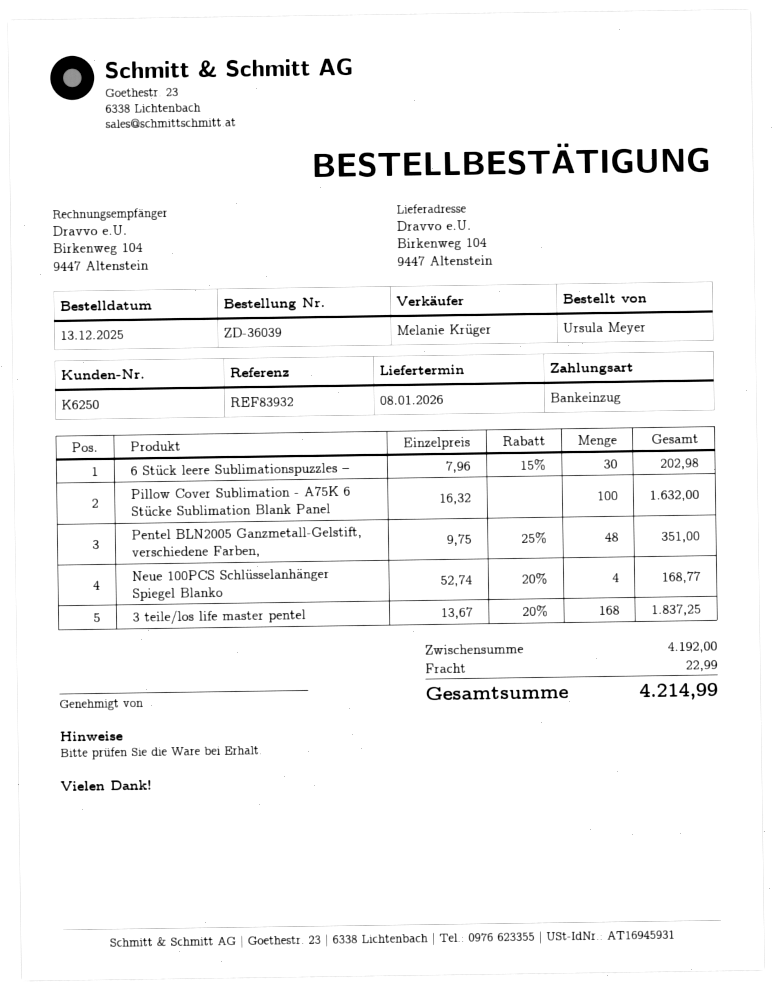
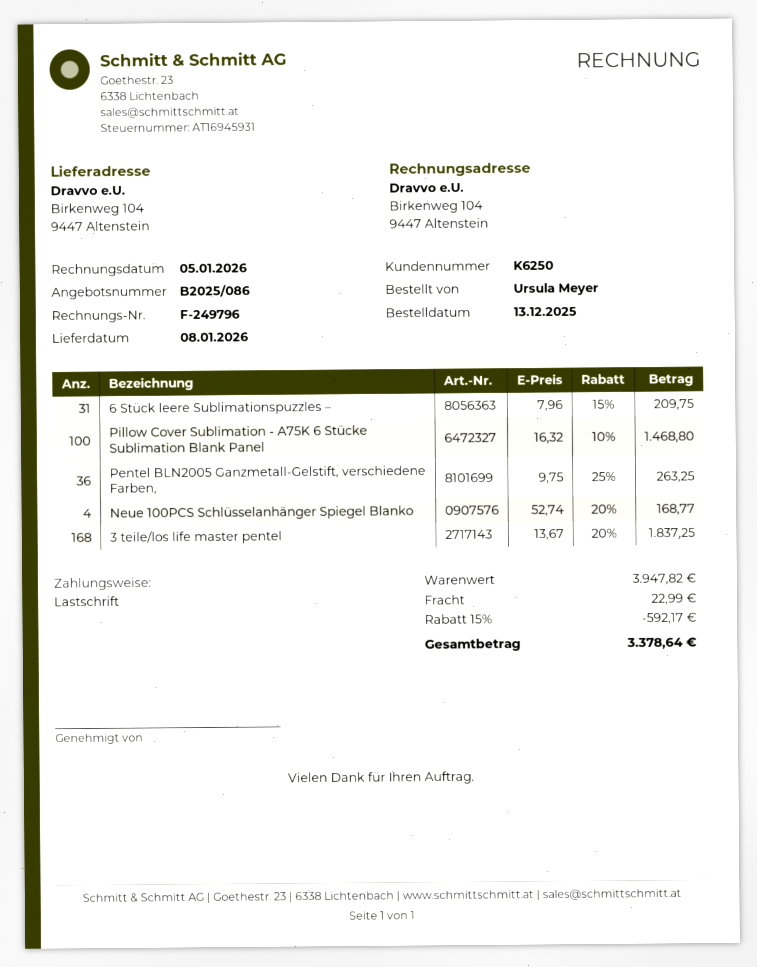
6 Stück leere Sublimationspuzzles –: 30 x 7.96 - 15% = 202.98 -> 31 x 7.96 - 15% = 209.75
Pillow Cover Sublimation - A75K 6 Stücke Sublimation Blank Panel: 100 x 16.32 = 1632.00 -> 100 x 16.32 - 10% = 1468.80
Pentel BLN2005 Ganzmetall-Gelstift, verschiedene Farben,: 48 x 9.75 - 25% = 351.00 -> 36 x 9.75 - 25% = 263.25
subtotal: 4192.00 -> 3947.82
discount: none -> 15% = 592.17
total: 4214.99 -> 3378.64

